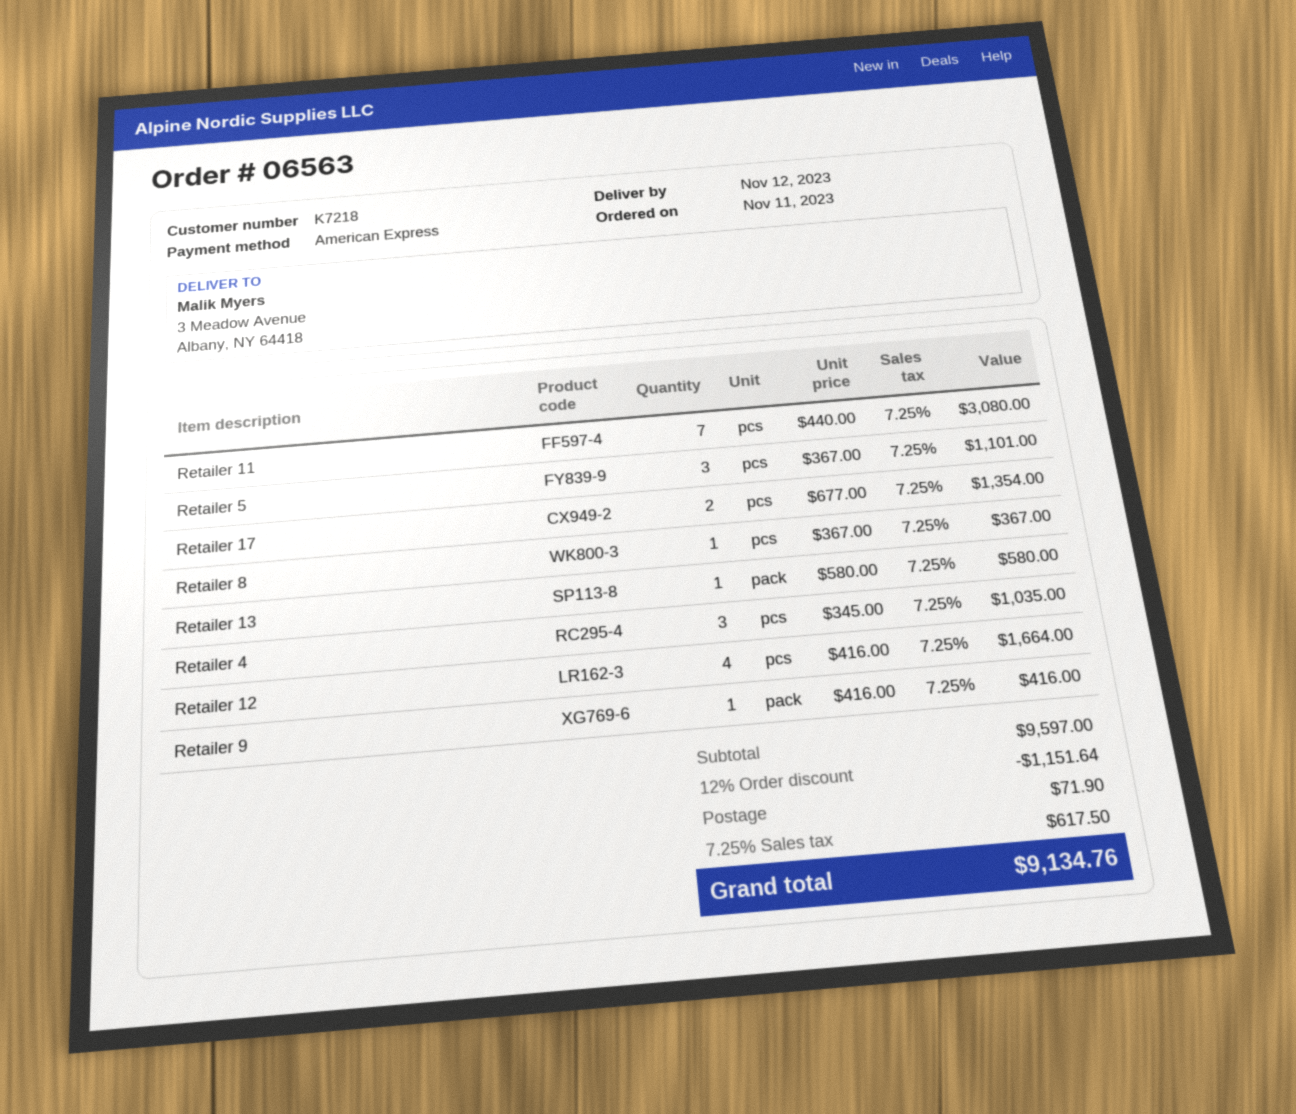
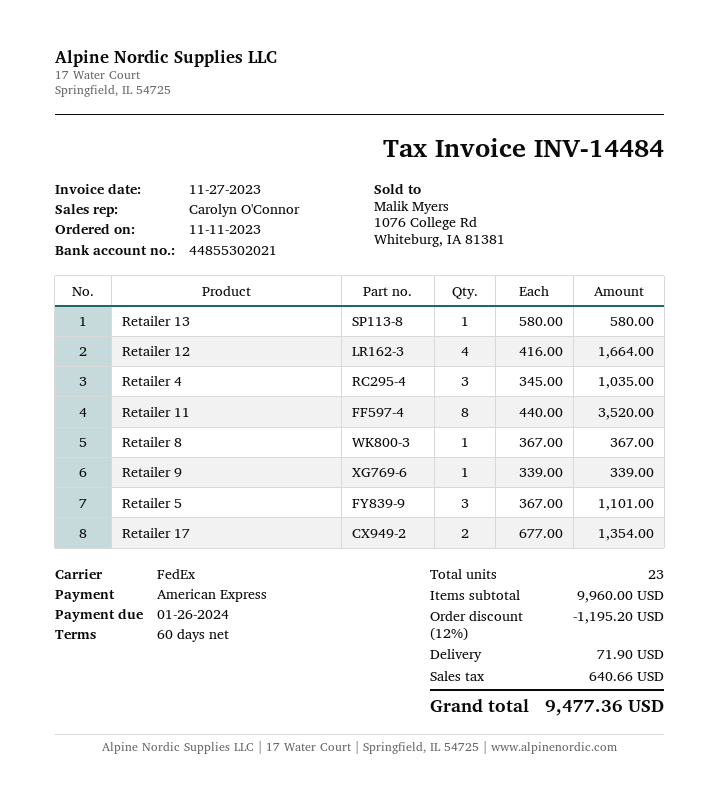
Retailer 11: 7 x 440.00 = 3080.00 -> 8 x 440.00 = 3520.00
Retailer 9: 1 x 416.00 = 416.00 -> 1 x 339.00 = 339.00
subtotal: 9597.00 -> 9960.00
discount: 12% = 1151.64 -> 12% = 1195.20
tax: 617.50 -> 640.66
total: 9134.76 -> 9477.36

